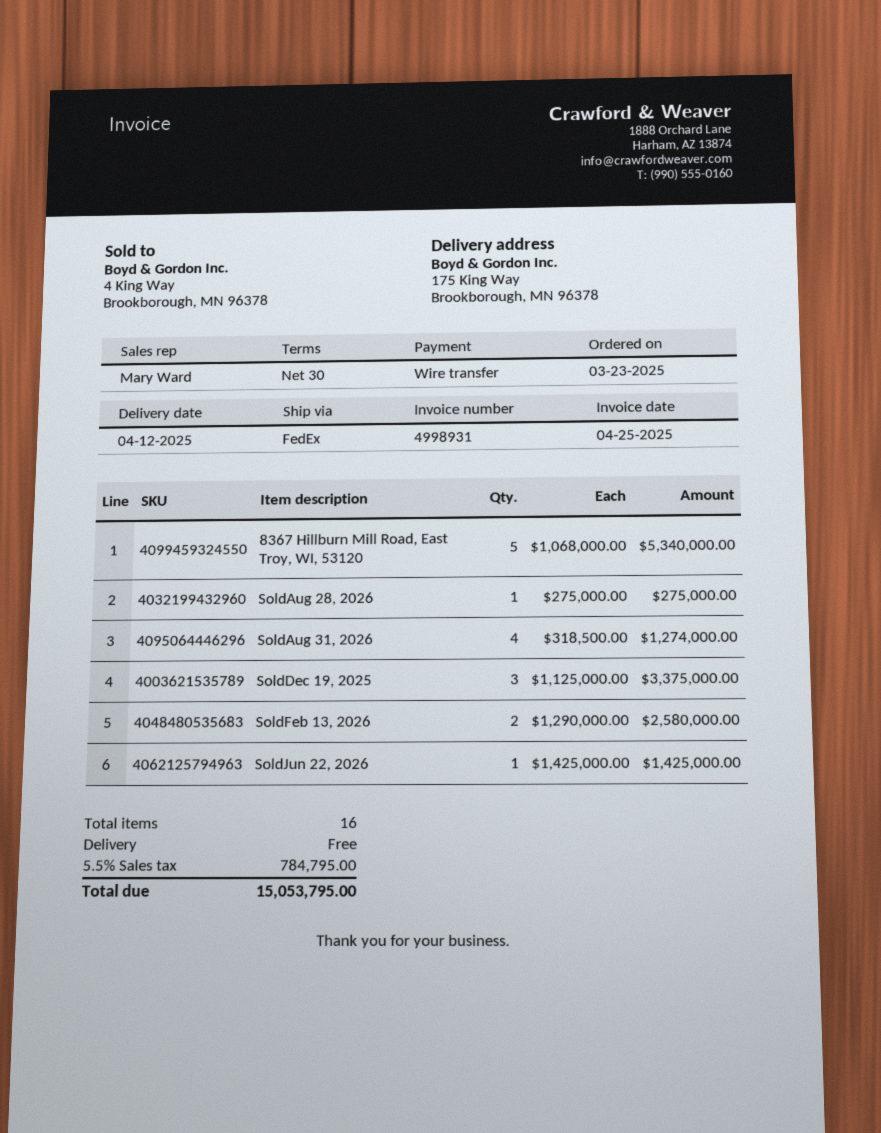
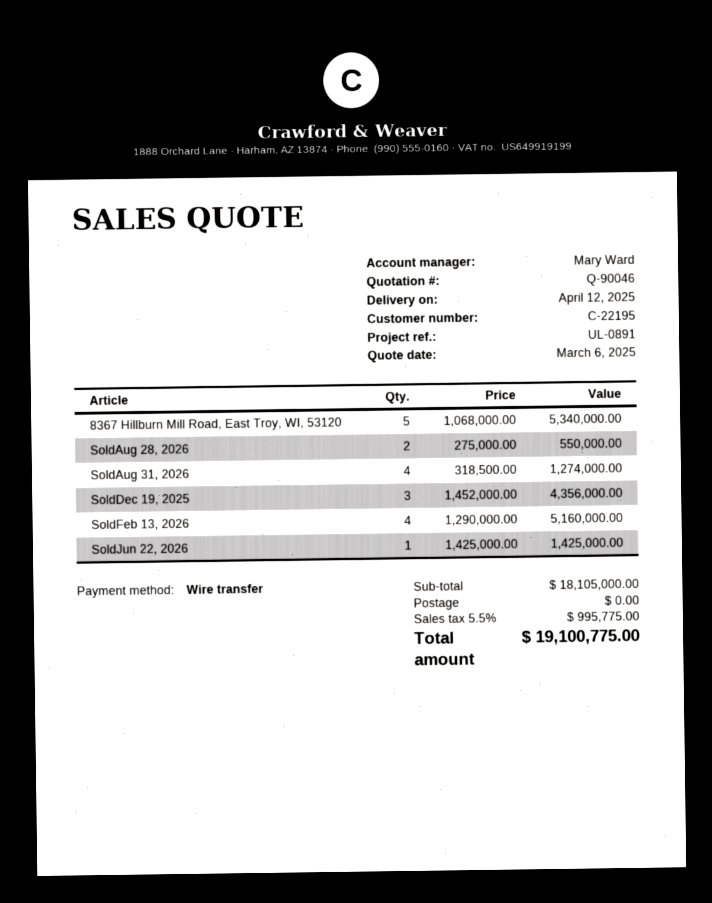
SoldAug 28, 2026: 1 x 275000.00 = 275000.00 -> 2 x 275000.00 = 550000.00
SoldDec 19, 2025: 3 x 1125000.00 = 3375000.00 -> 3 x 1452000.00 = 4356000.00
SoldFeb 13, 2026: 2 x 1290000.00 = 2580000.00 -> 4 x 1290000.00 = 5160000.00
tax: 5.5% = 784795.00 -> 5.5% = 995775.00
total: 15053795.00 -> 19100775.00

